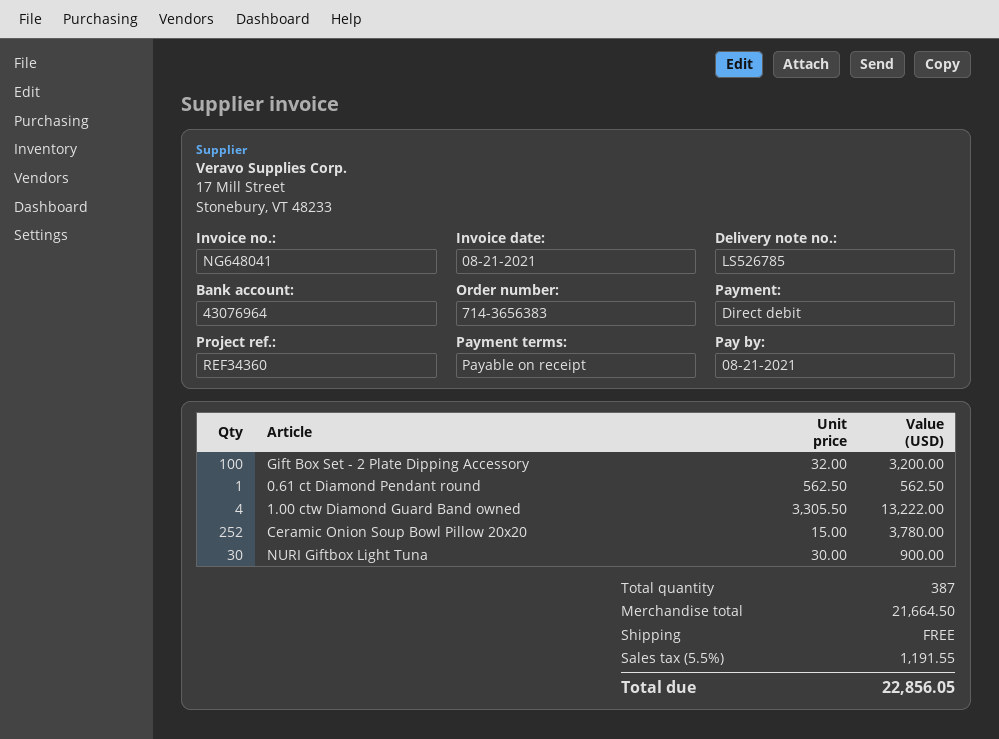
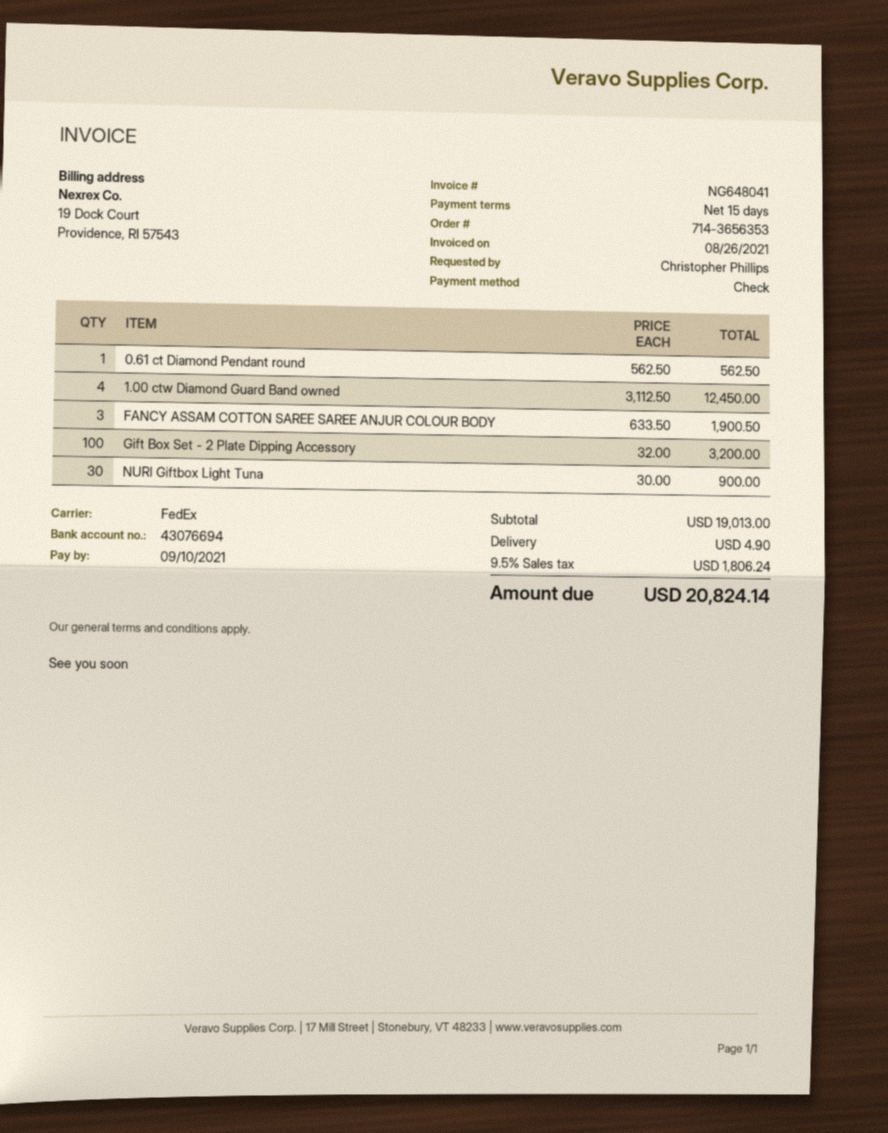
order number: 714-3656383 -> 714-3656353
invoice date: 2021-08-21 -> 2021-08-26
payment terms: on receipt -> 15 days
due date: 2021-08-21 -> 2021-09-10
payment method: direct debit -> cheque
bank account: 43076964 -> 43076694
1.00 ctw Diamond Guard Band owned: 4 x 3305.50 = 13222.00 -> 4 x 3112.50 = 12450.00
Ceramic Onion Soup Bowl Pillow 20x20: 252 x 15.00 = 3780.00 -> none
FANCY ASSAM COTTON SAREE SAREE ANJUR COLOUR BODY: none -> 3 x 633.50 = 1900.50
subtotal: 21664.50 -> 19013.00
shipping: 0.00 -> 4.90
tax: 5.5% = 1191.55 -> 9.5% = 1806.24
total: 22856.05 -> 20824.14

